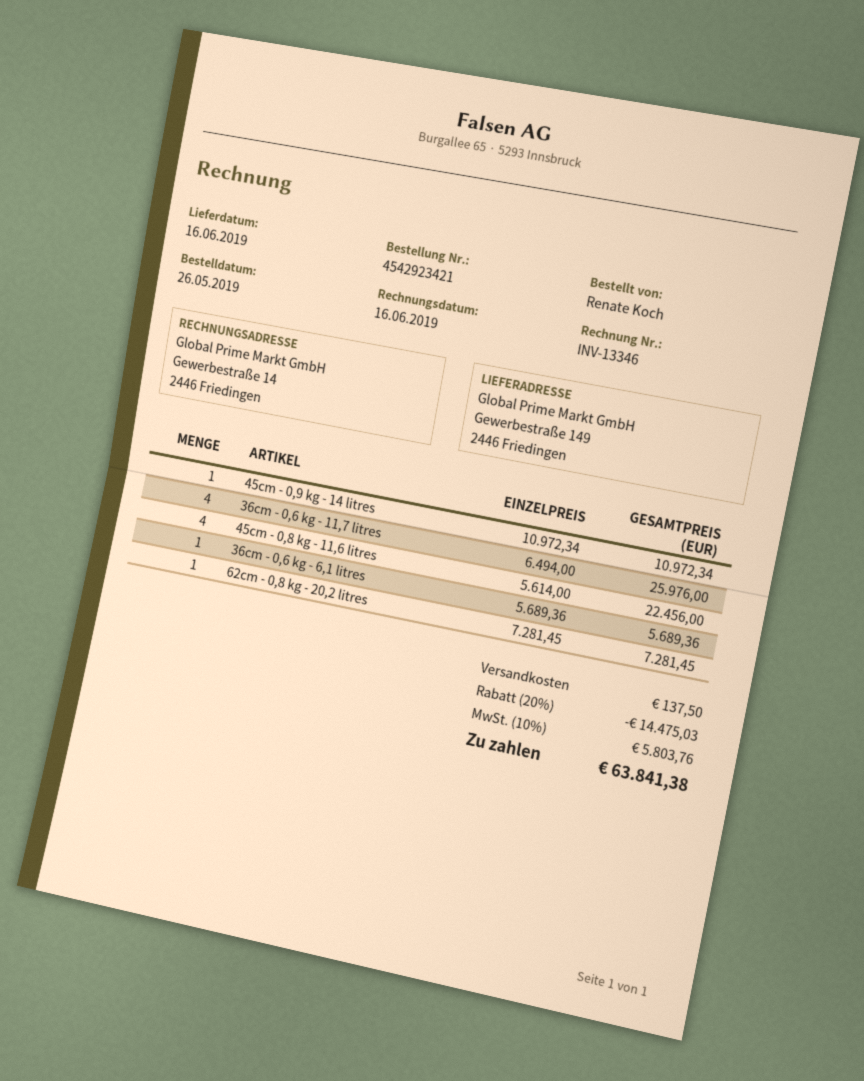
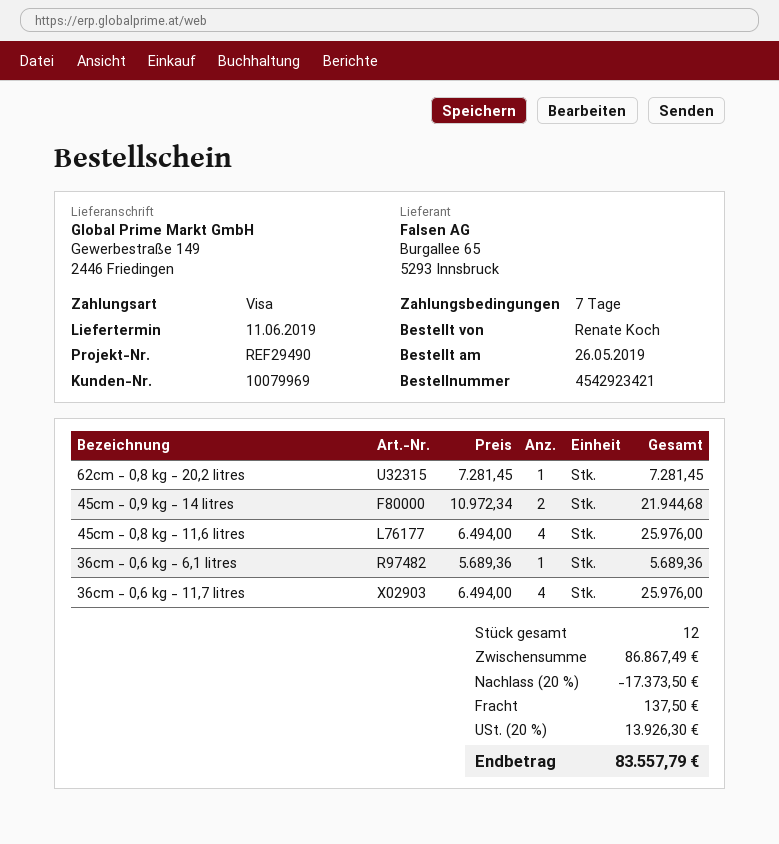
delivery date: 2019-06-16 -> 2019-06-11
45cm - 0,9 kg - 14 litres: 1 x 10972.34 = 10972.34 -> 2 x 10972.34 = 21944.68
45cm - 0,8 kg - 11,6 litres: 4 x 5614.00 = 22456.00 -> 4 x 6494.00 = 25976.00
discount: 20% = 14475.03 -> 20% = 17373.50
tax: 10% = 5803.76 -> 20% = 13926.30
total: 63841.38 -> 83557.79

